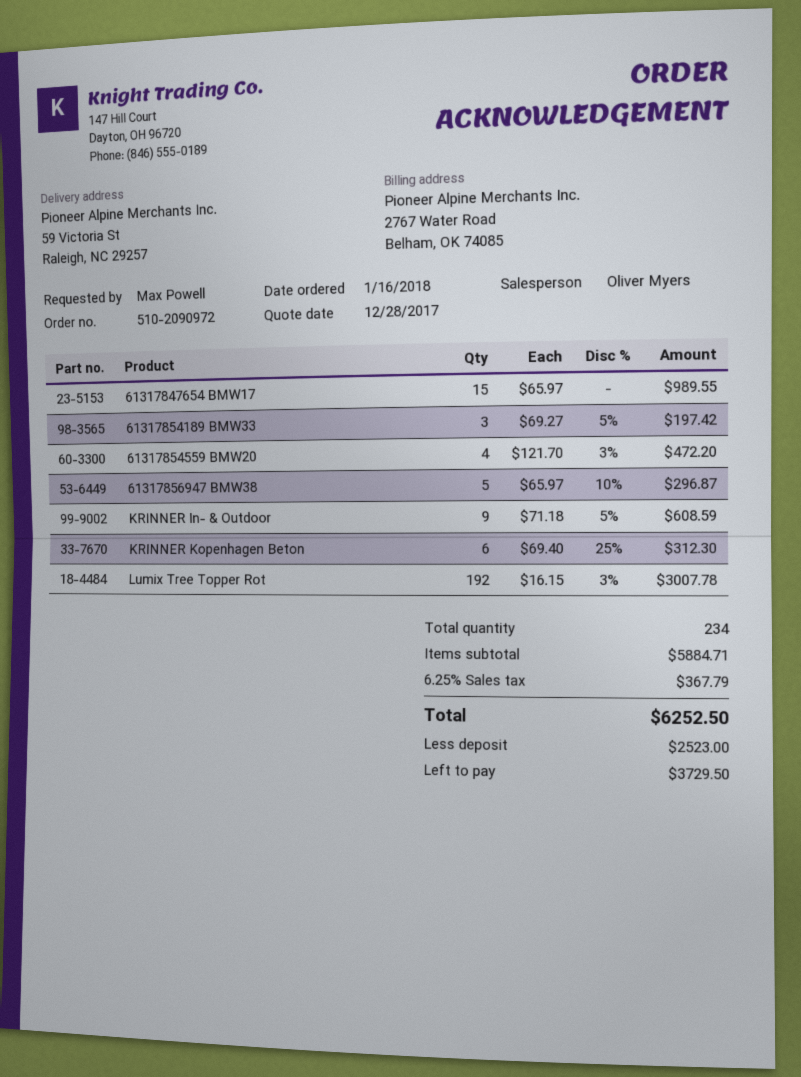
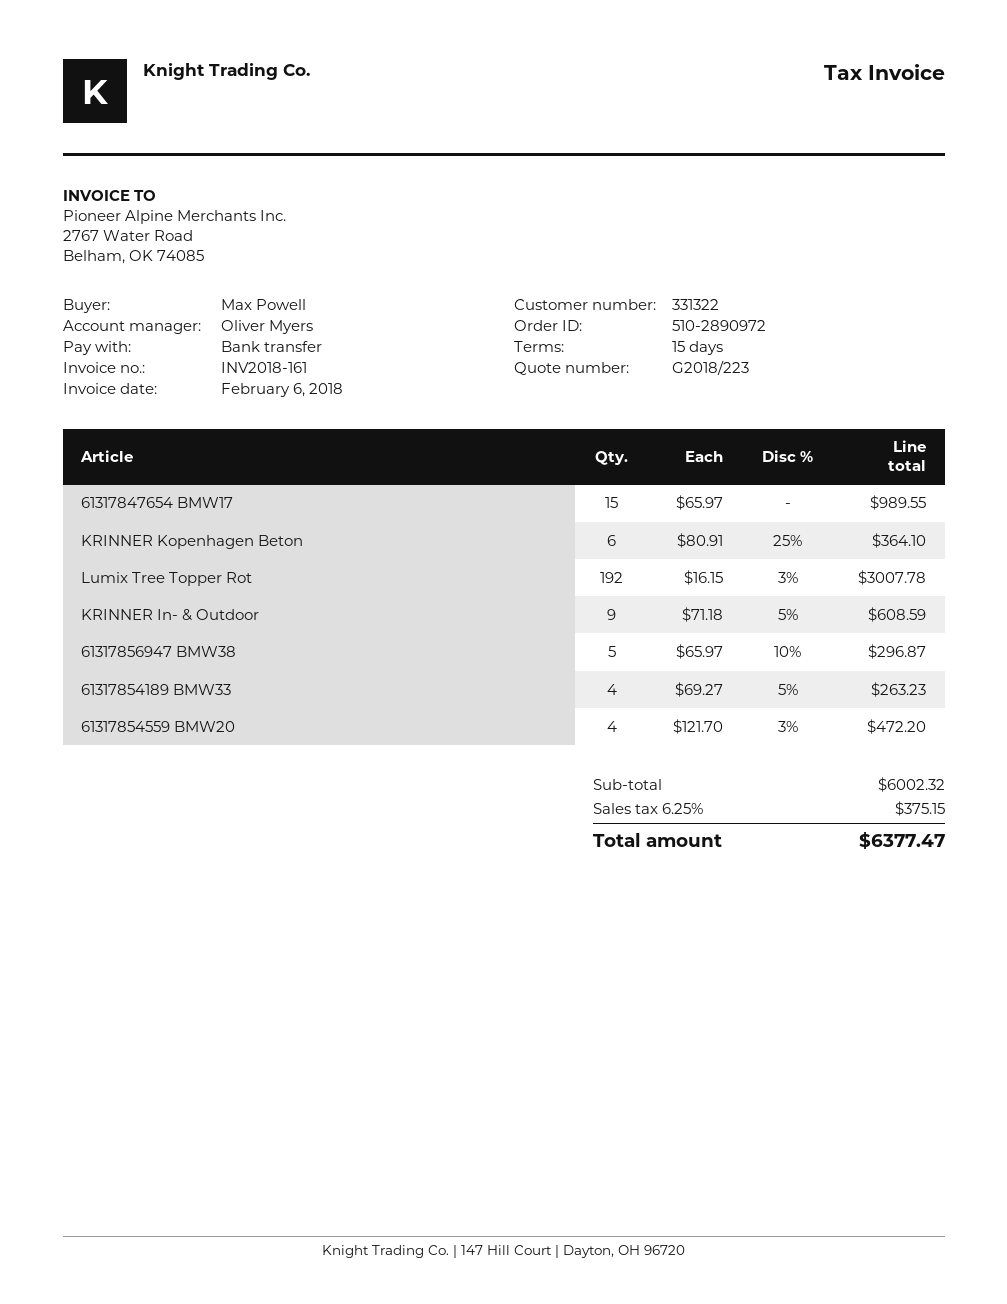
order number: 510-2090972 -> 510-2890972
61317854189 BMW33: 3 x 69.27 - 5% = 197.42 -> 4 x 69.27 - 5% = 263.23
KRINNER Kopenhagen Beton: 6 x 69.40 - 25% = 312.30 -> 6 x 80.91 - 25% = 364.10
subtotal: 5884.71 -> 6002.32
tax: 6.25% = 367.79 -> 6.25% = 375.15
total: 6252.50 -> 6377.47

